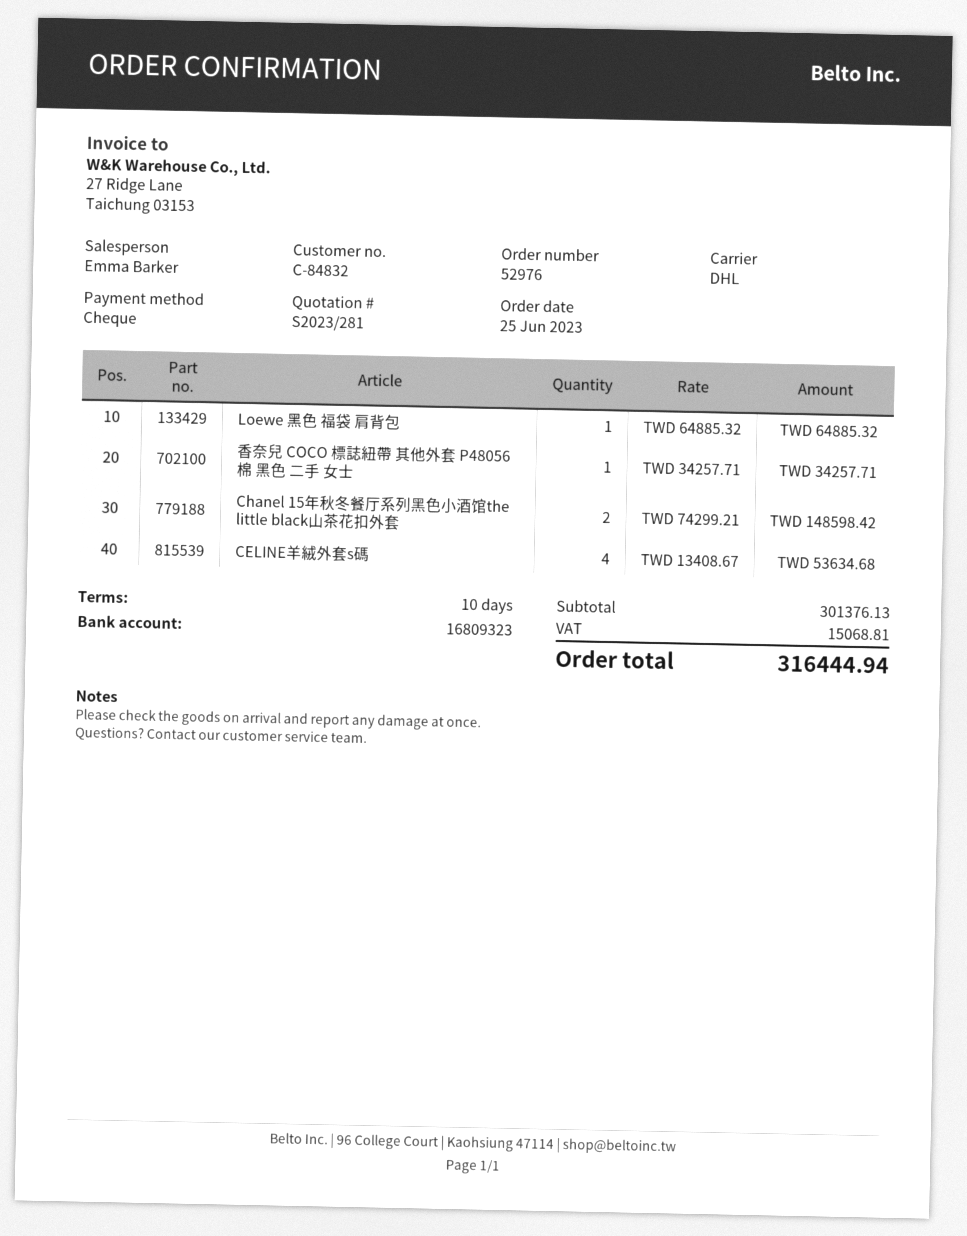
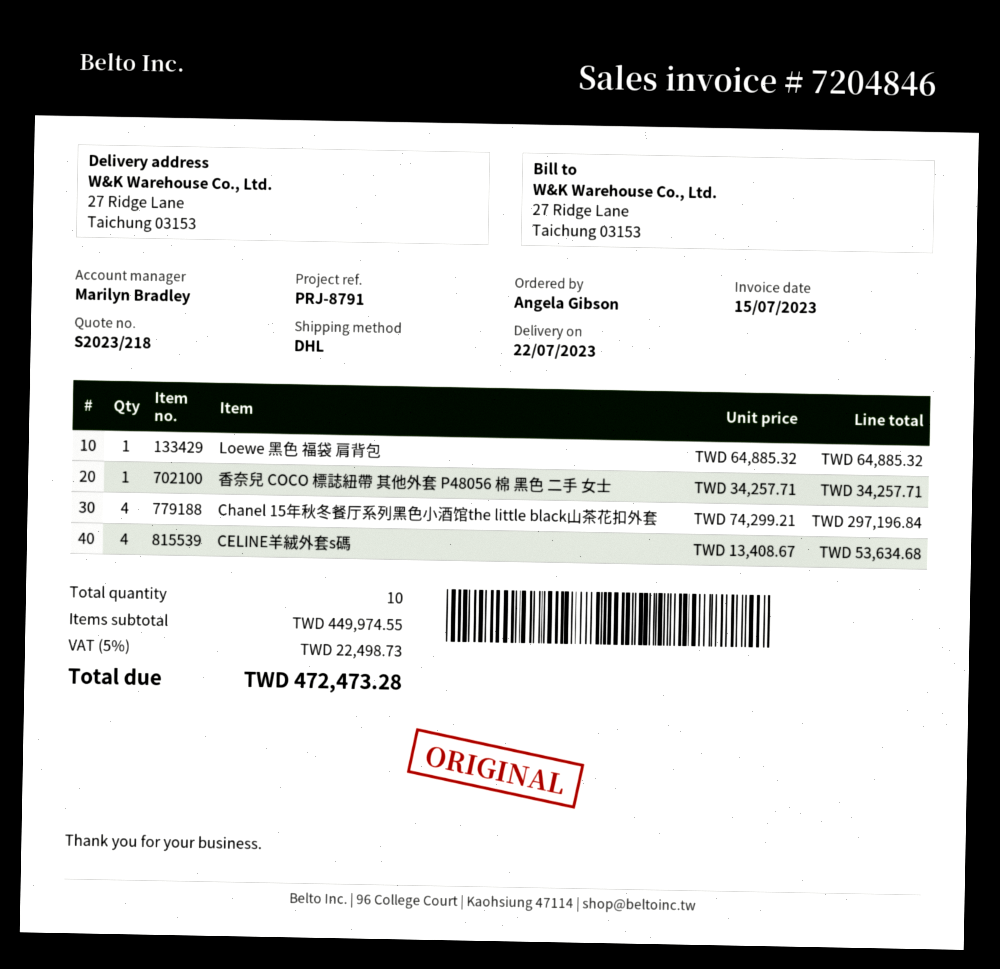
quote number: S2023/281 -> S2023/218
sales rep: Emma Barker -> Marilyn Bradley
Chanel 15年秋冬餐厅系列黑色小酒馆the little black山茶花扣外套: 2 x 74299.21 = 148598.42 -> 4 x 74299.21 = 297196.84
subtotal: 301376.13 -> 449974.55
tax: 15068.81 -> 22498.73
total: 316444.94 -> 472473.28

